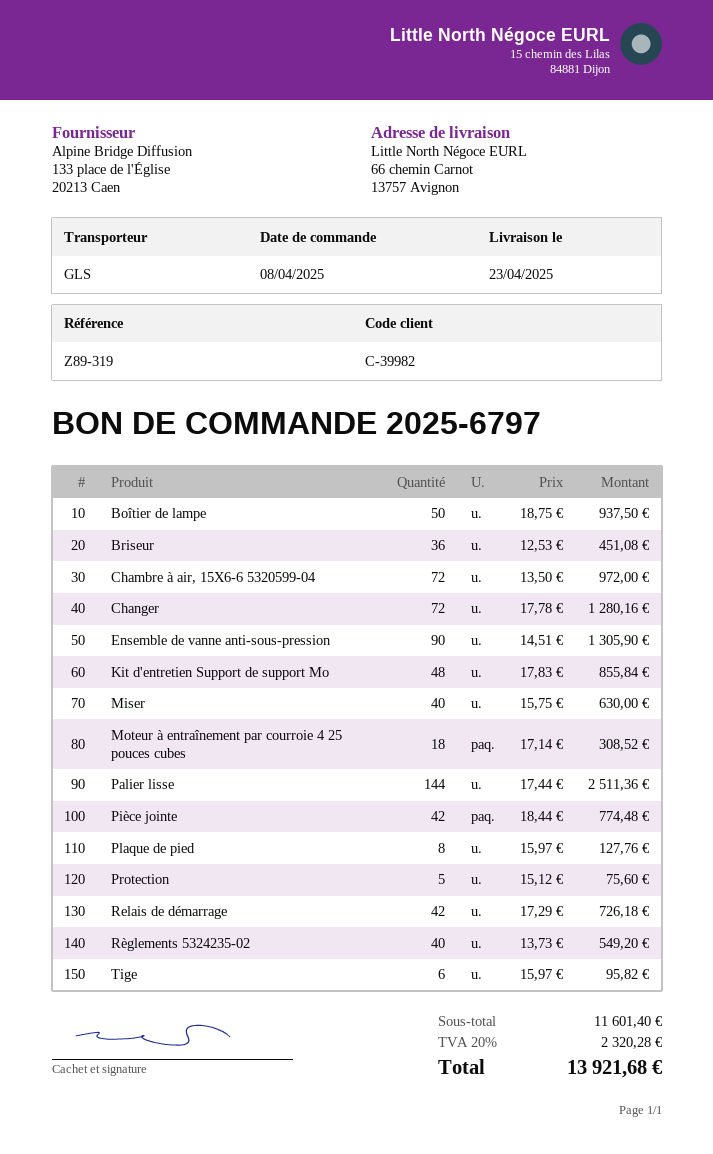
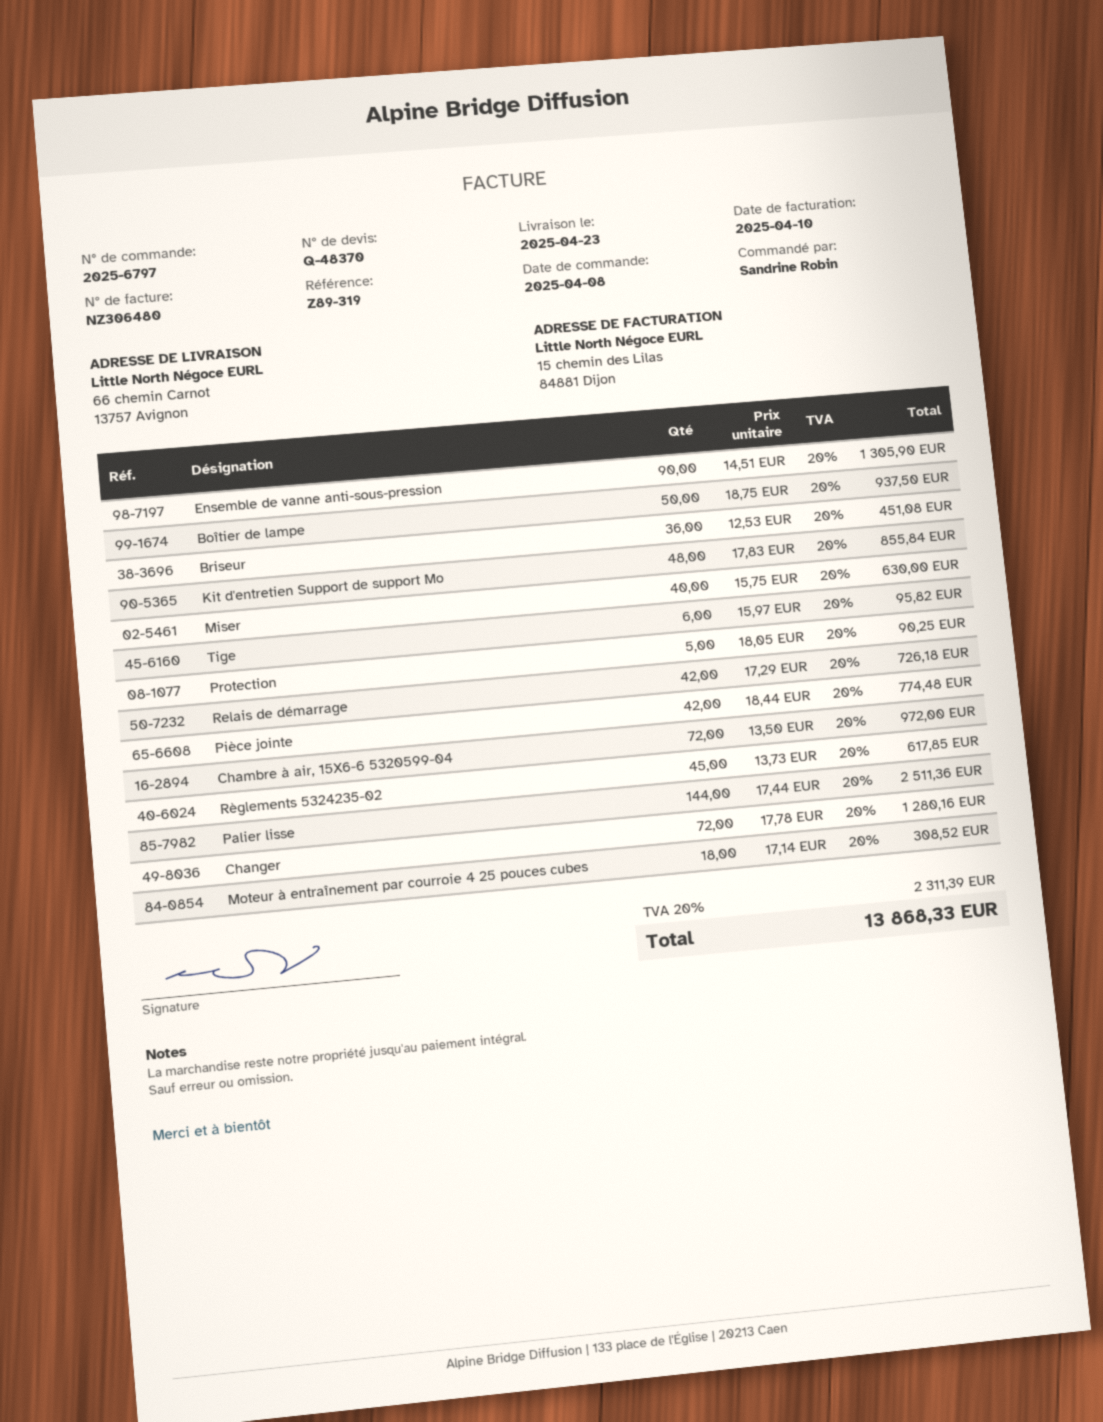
Plaque de pied: 8 x 15.97 = 127.76 -> none
Protection: 5 x 15.12 = 75.60 -> 5 x 18.05 = 90.25
Règlements 5324235-02: 40 x 13.73 = 549.20 -> 45 x 13.73 = 617.85
tax: 20% = 2320.28 -> 20% = 2311.39
total: 13921.68 -> 13868.33

